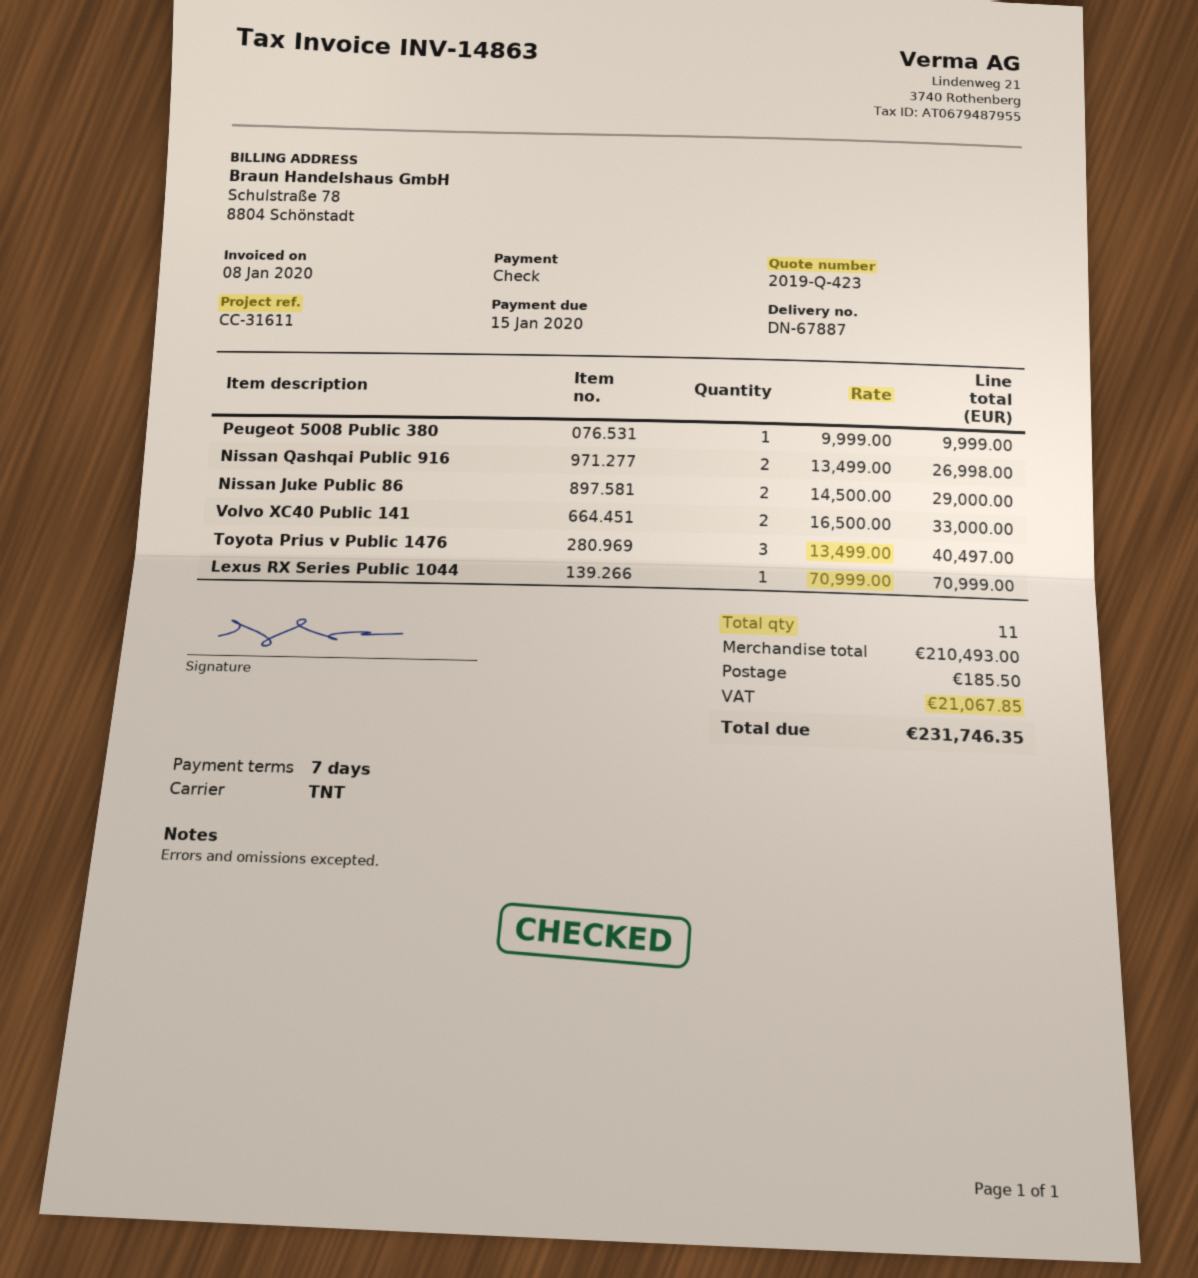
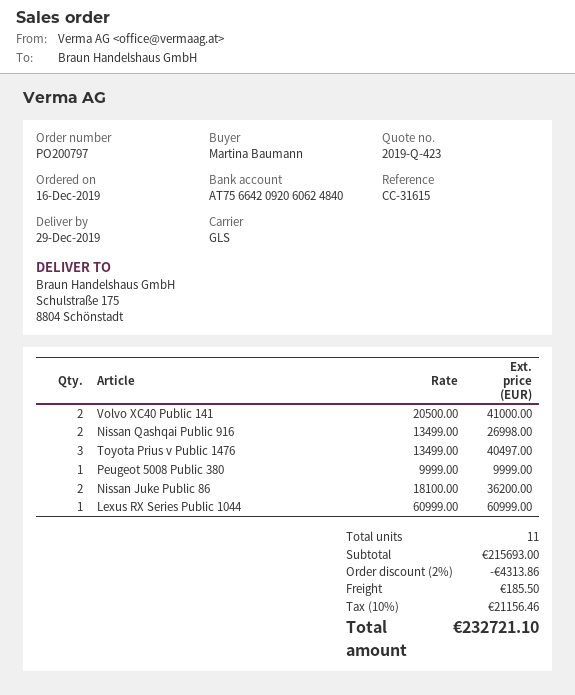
reference: CC-31611 -> CC-31615
shipping method: TNT -> GLS
Nissan Juke Public 86: 2 x 14500.00 = 29000.00 -> 2 x 18100.00 = 36200.00
Volvo XC40 Public 141: 2 x 16500.00 = 33000.00 -> 2 x 20500.00 = 41000.00
Lexus RX Series Public 1044: 1 x 70999.00 = 70999.00 -> 1 x 60999.00 = 60999.00
subtotal: 210493.00 -> 215693.00
discount: none -> 2% = 4313.86
tax: 21067.85 -> 21156.46
total: 231746.35 -> 232721.10

